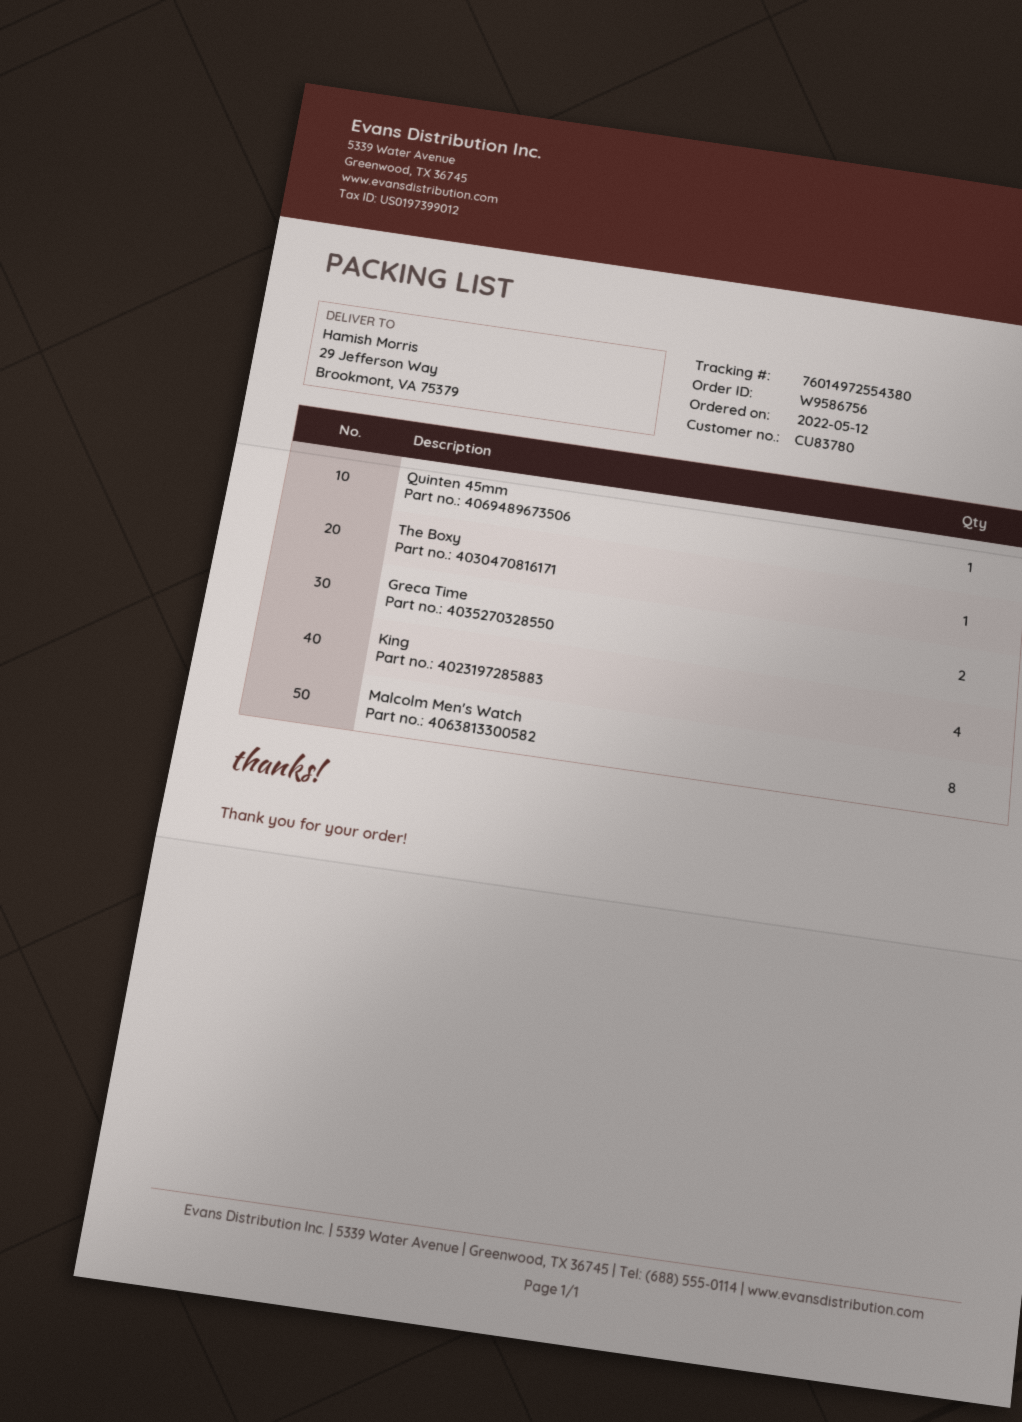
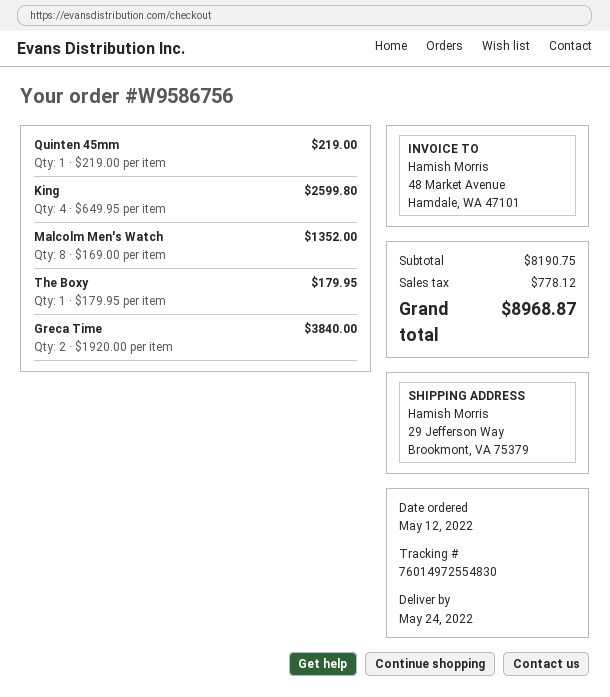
tracking number: 76014972554380 -> 76014972554830

